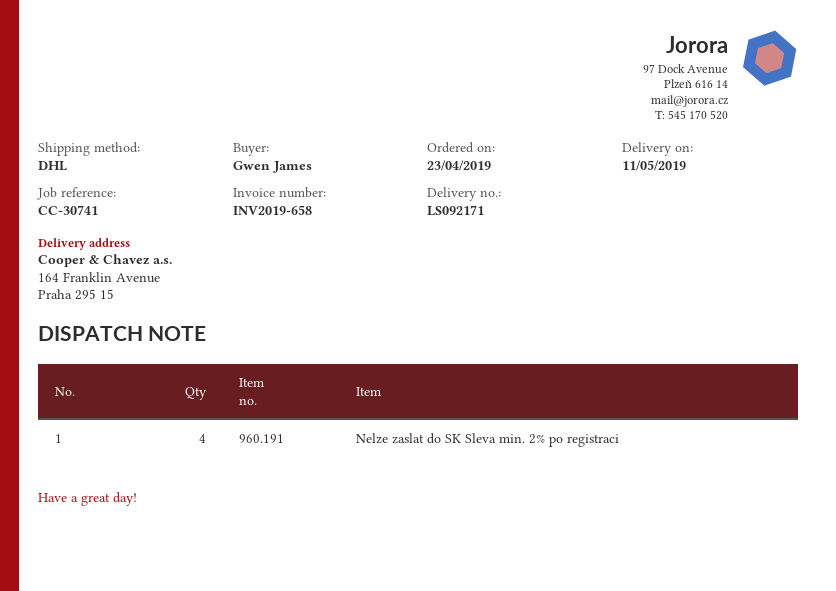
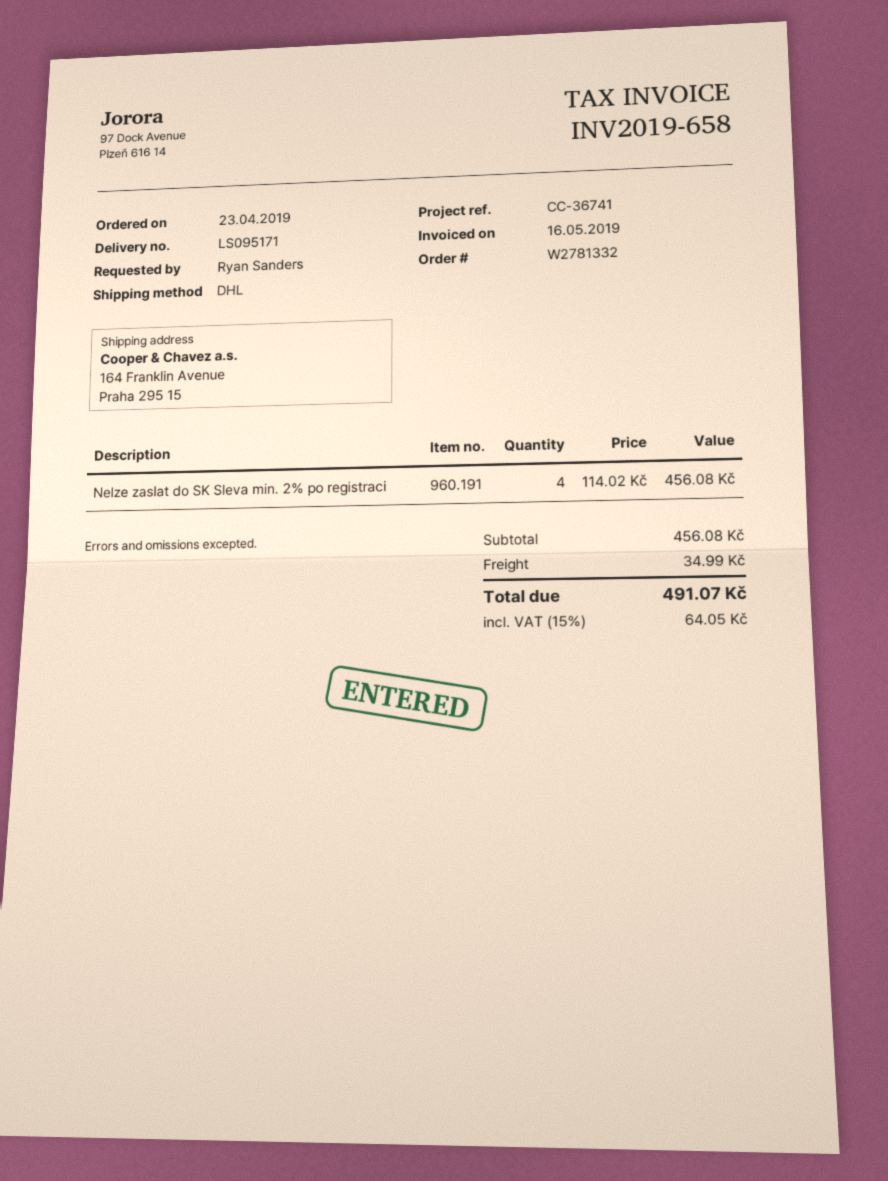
delivery note number: LS092171 -> LS095171
reference: CC-30741 -> CC-36741
ordered by: Gwen James -> Ryan Sanders

